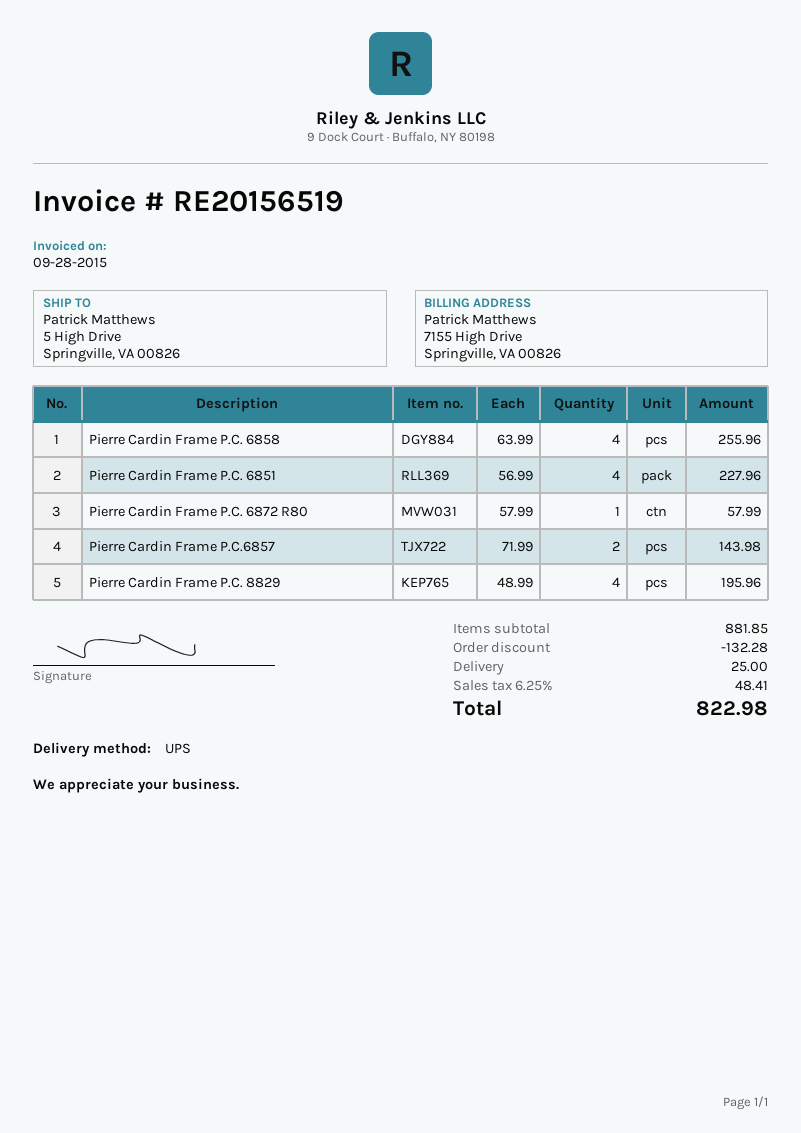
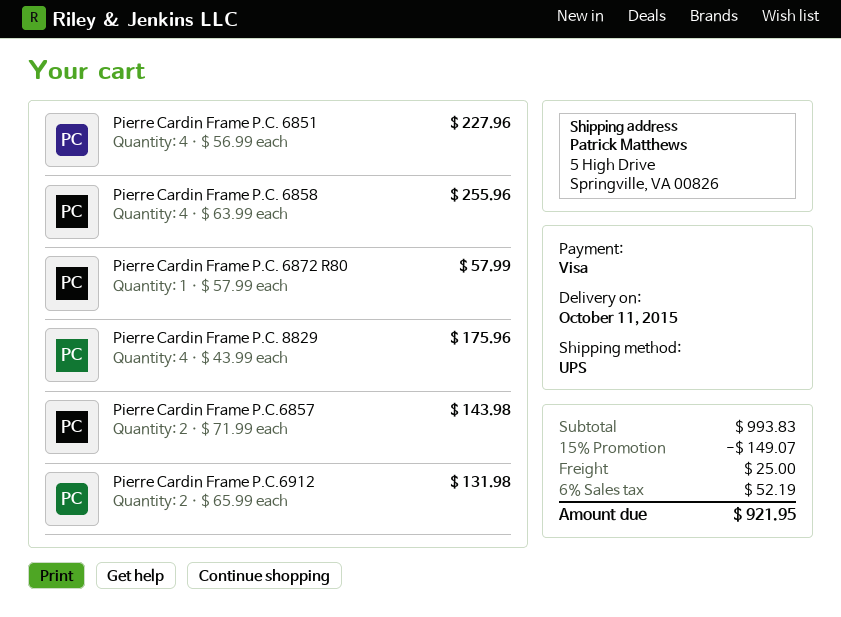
Pierre Cardin Frame P.C. 8829: 4 x 48.99 = 195.96 -> 4 x 43.99 = 175.96
Pierre Cardin Frame P.C.6912: none -> 2 x 65.99 = 131.98
subtotal: 881.85 -> 993.83
discount: 132.28 -> 149.07
tax: 6.25% = 48.41 -> 6% = 52.19
total: 822.98 -> 921.95

